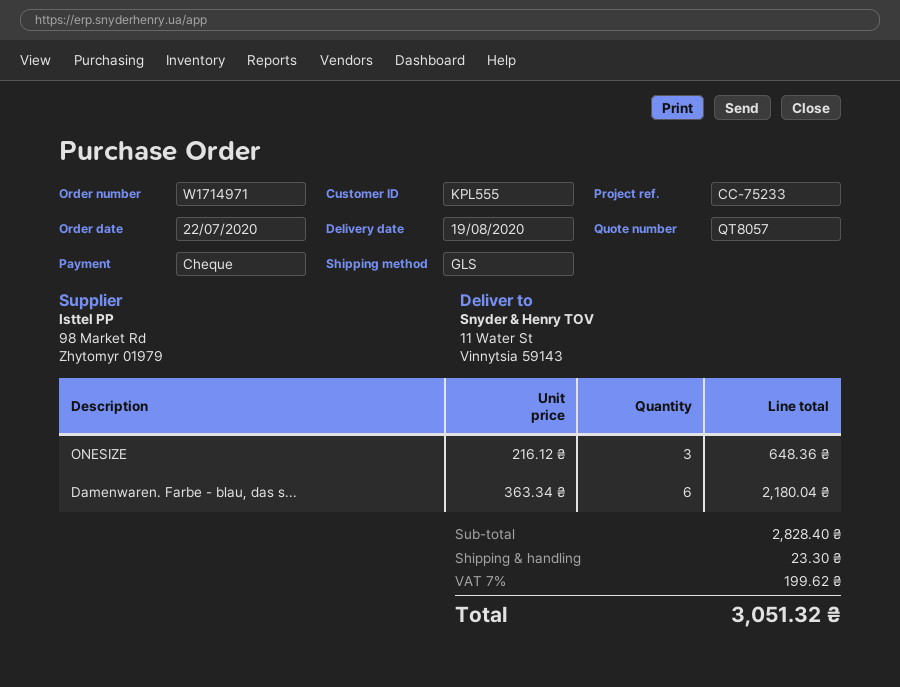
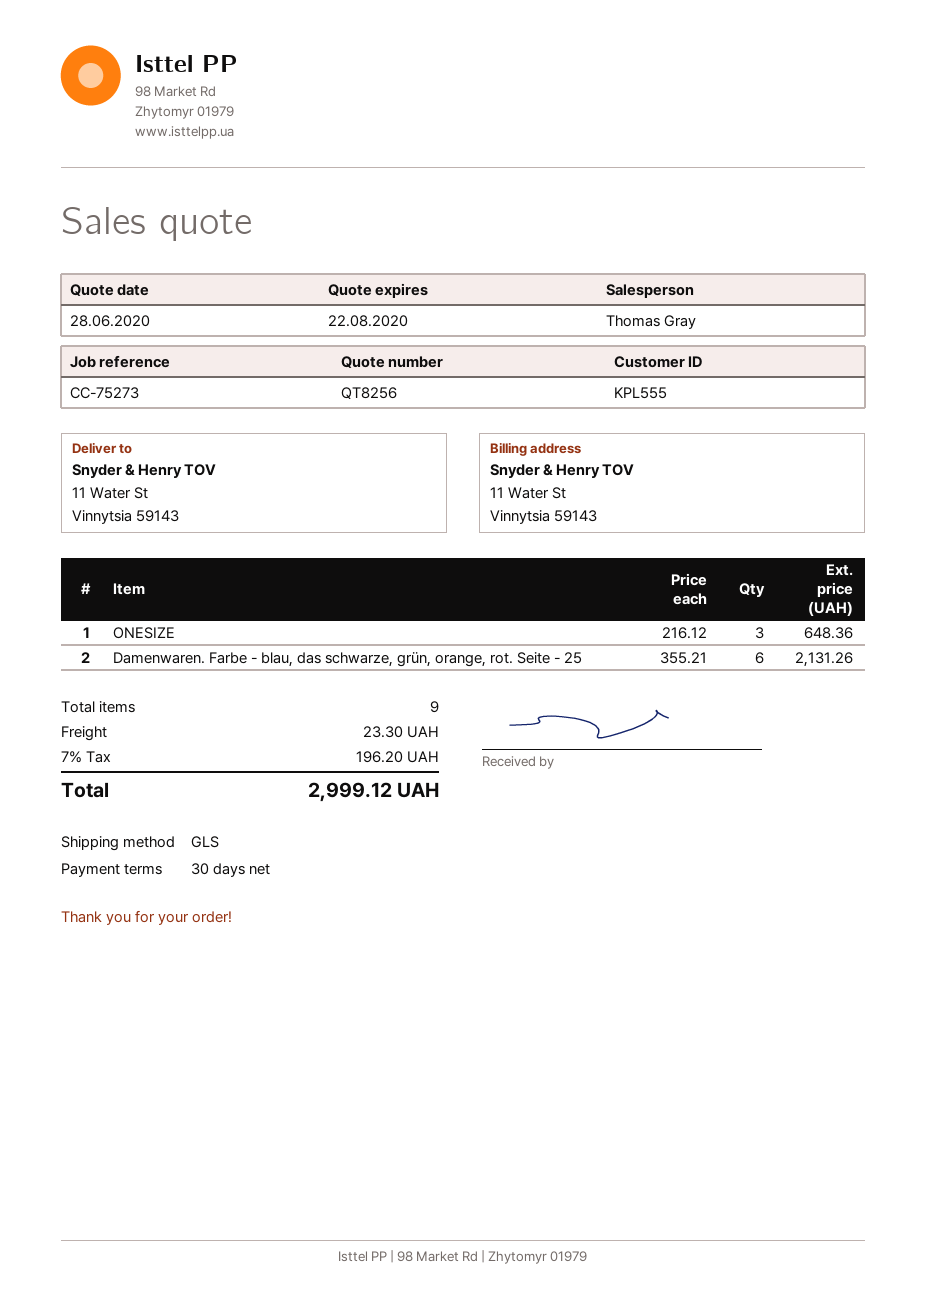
quote number: QT8057 -> QT8256
reference: CC-75233 -> CC-75273
Damenwaren. Farbe - blau, das s...: 6 x 363.34 = 2180.04 -> 6 x 355.21 = 2131.26
tax: 7% = 199.62 -> 7% = 196.20
total: 3051.32 -> 2999.12

